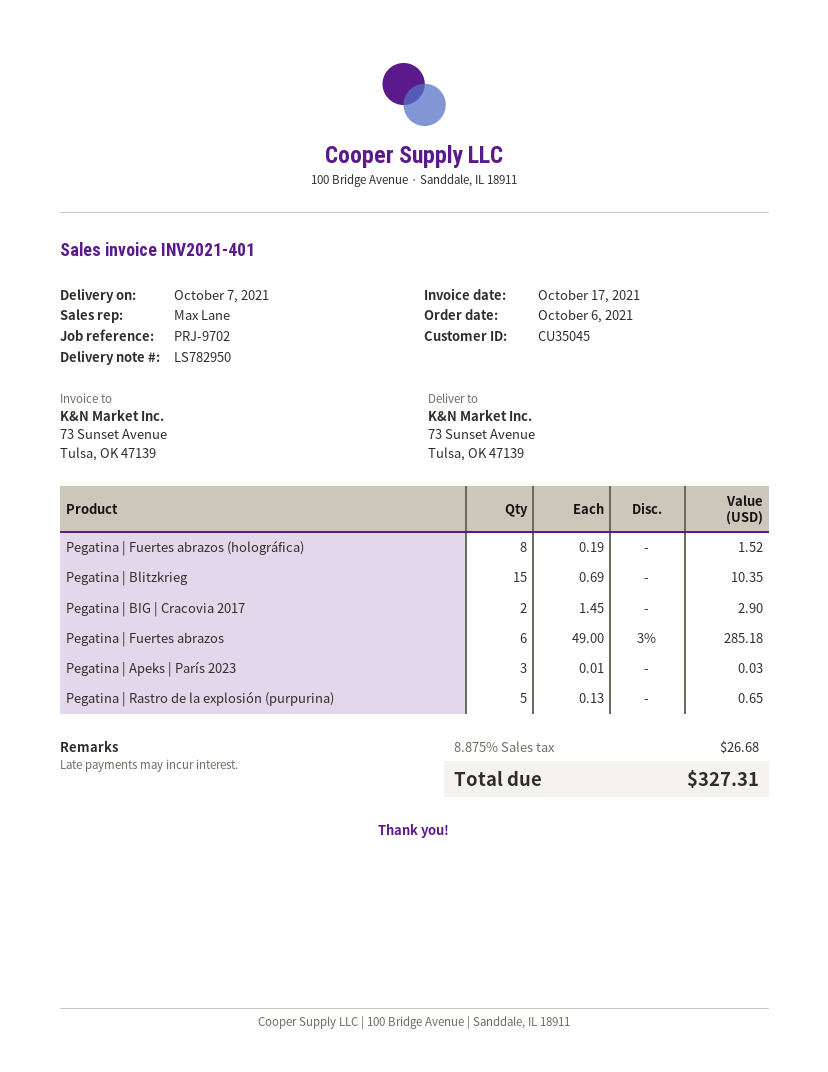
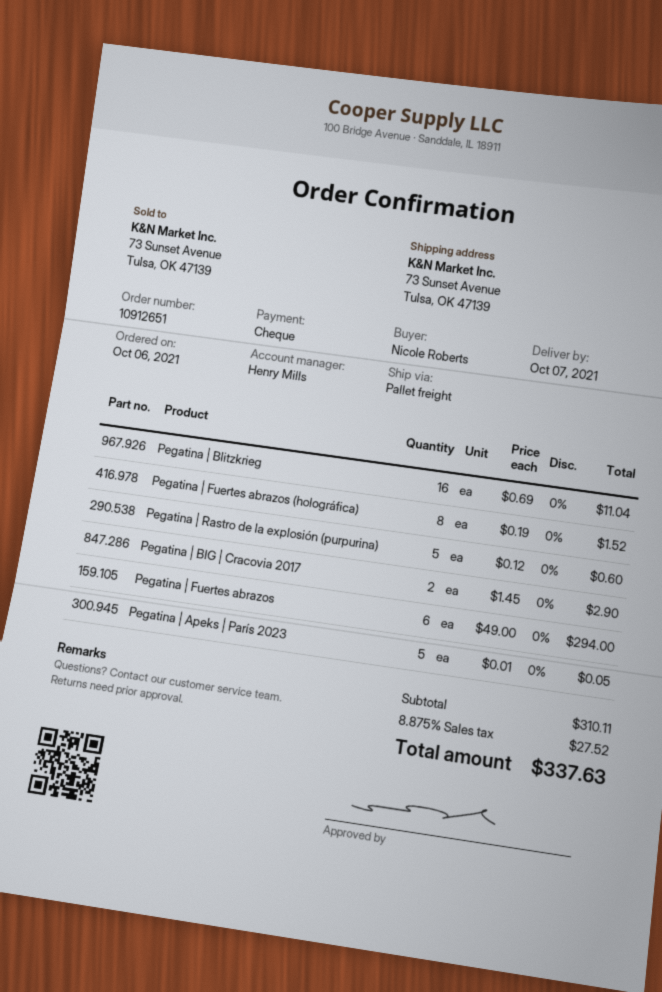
sales rep: Max Lane -> Henry Mills
Pegatina | Blitzkrieg: 15 x 0.69 = 10.35 -> 16 x 0.69 = 11.04
Pegatina | Fuertes abrazos: 6 x 49.00 - 3% = 285.18 -> 6 x 49.00 = 294.00
Pegatina | Apeks | París 2023: 3 x 0.01 = 0.03 -> 5 x 0.01 = 0.05
Pegatina | Rastro de la explosión (purpurina): 5 x 0.13 = 0.65 -> 5 x 0.12 = 0.60
tax: 8.875% = 26.68 -> 8.875% = 27.52
total: 327.31 -> 337.63

